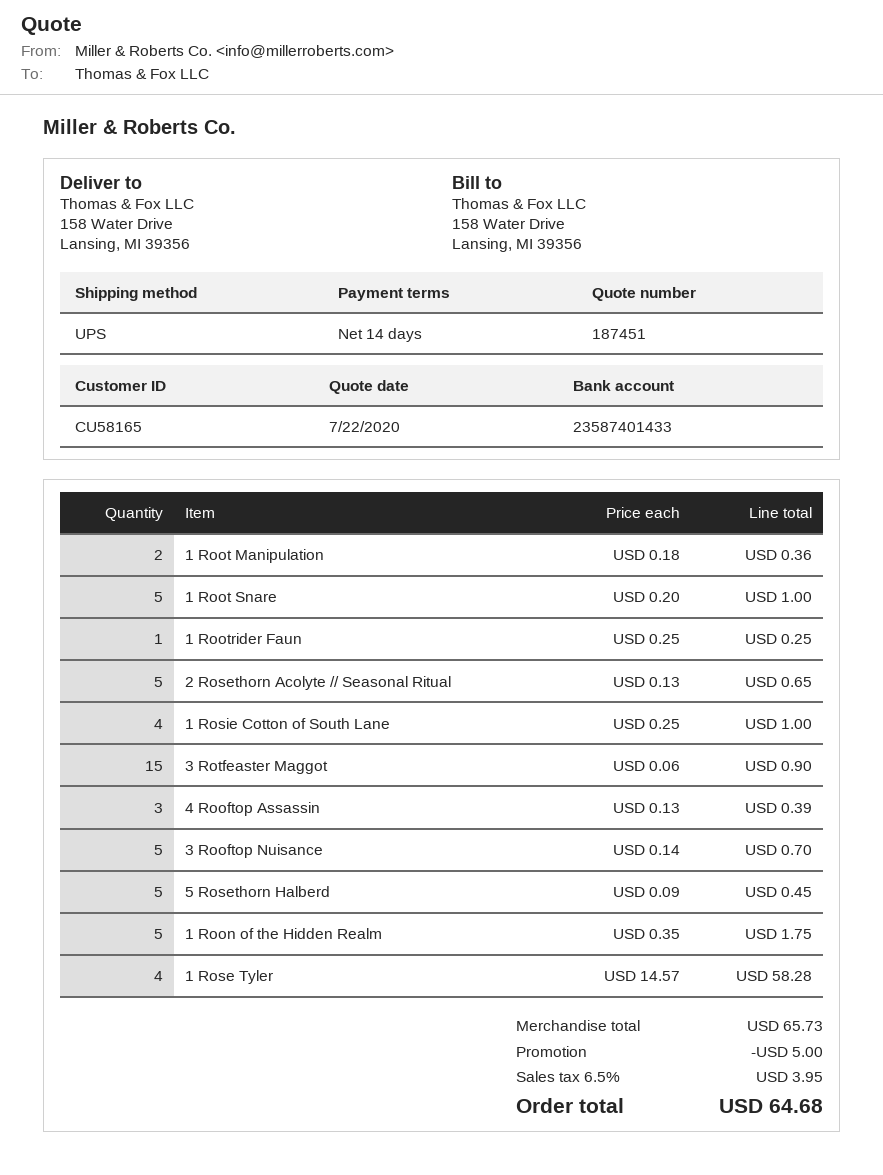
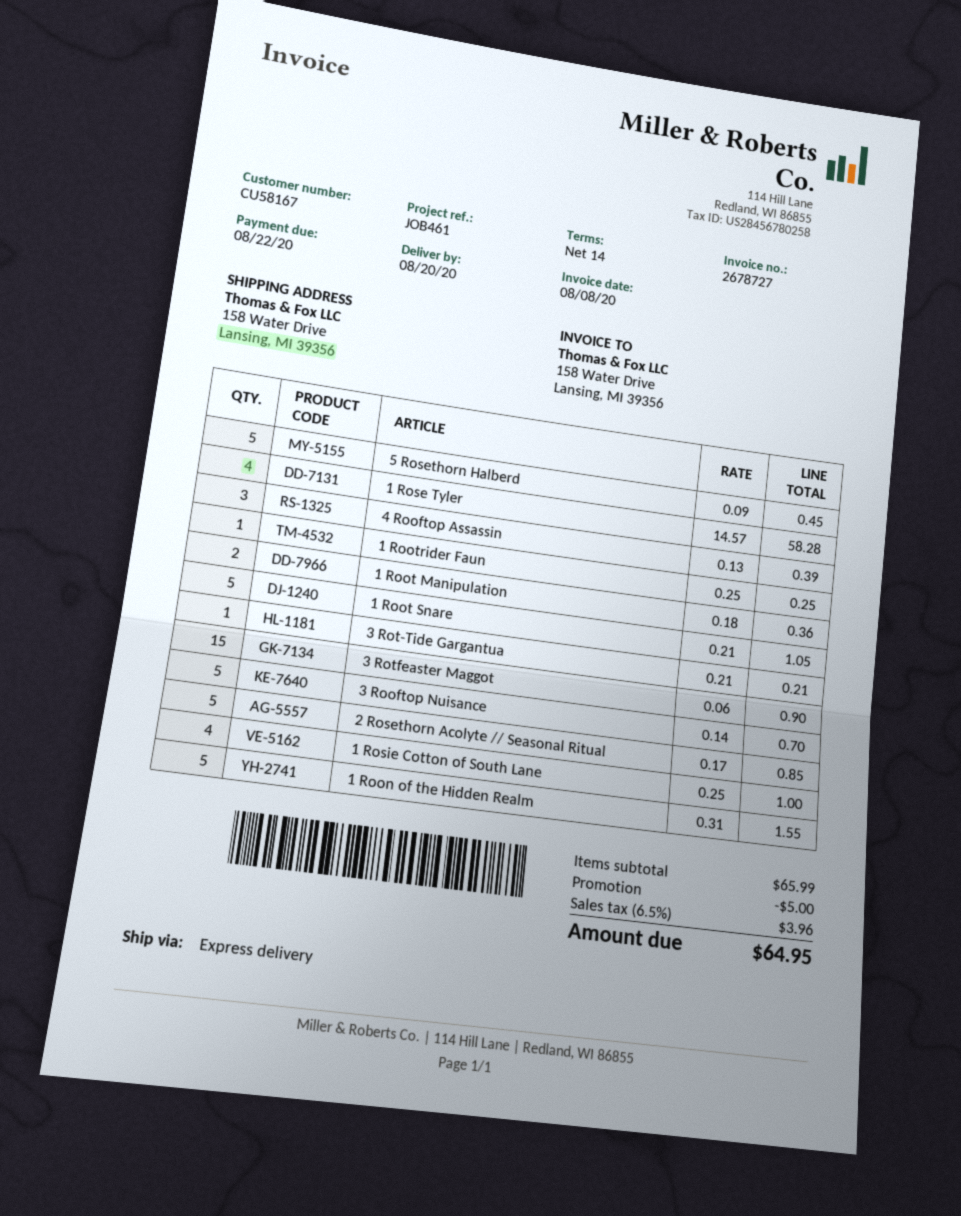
customer number: CU58165 -> CU58167
shipping method: UPS -> express
1 Root Snare: 5 x 0.20 = 1.00 -> 5 x 0.21 = 1.05
2 Rosethorn Acolyte // Seasonal Ritual: 5 x 0.13 = 0.65 -> 5 x 0.17 = 0.85
1 Roon of the Hidden Realm: 5 x 0.35 = 1.75 -> 5 x 0.31 = 1.55
3 Rot-Tide Gargantua: none -> 1 x 0.21 = 0.21
subtotal: 65.73 -> 65.99
tax: 6.5% = 3.95 -> 6.5% = 3.96
total: 64.68 -> 64.95

